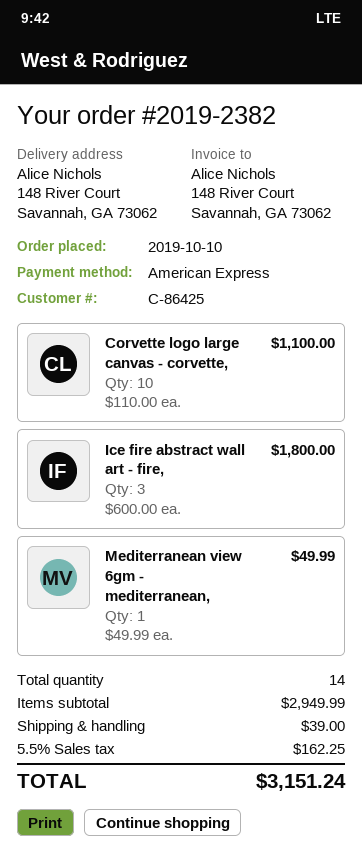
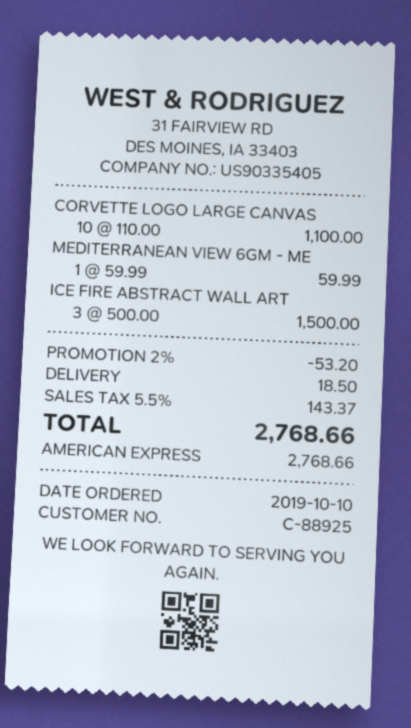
customer number: C-86425 -> C-88925
Ice fire abstract wall art - fire,: 3 x 600.00 = 1800.00 -> 3 x 500.00 = 1500.00
Mediterranean view 6gm - mediterranean,: 1 x 49.99 = 49.99 -> 1 x 59.99 = 59.99
discount: none -> 2% = 53.20
shipping: 39.00 -> 18.50
tax: 5.5% = 162.25 -> 5.5% = 143.37
total: 3151.24 -> 2768.66

